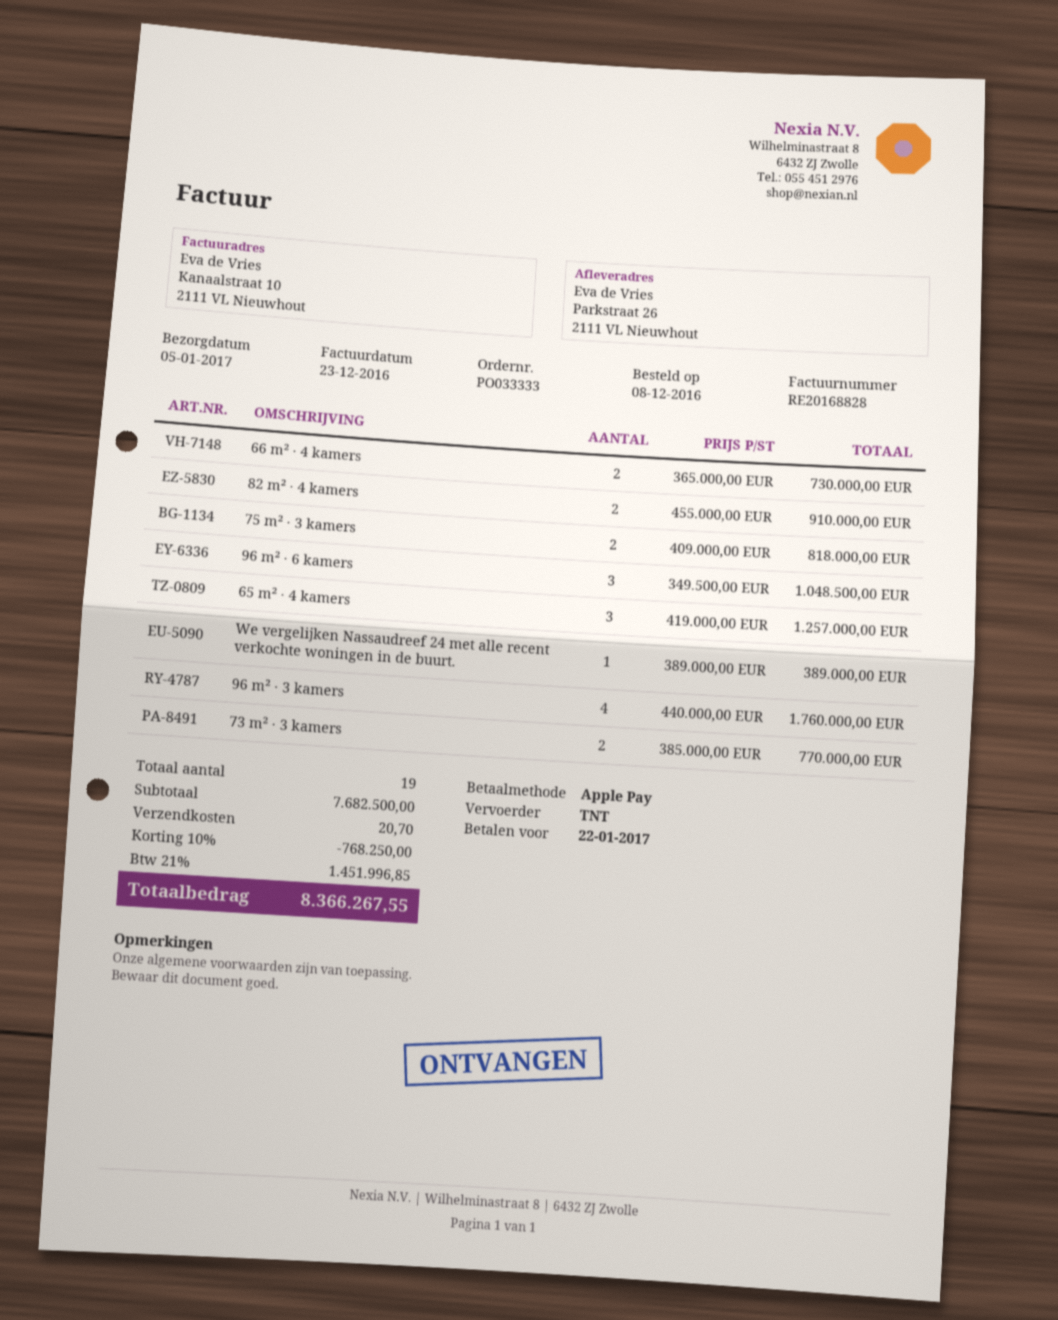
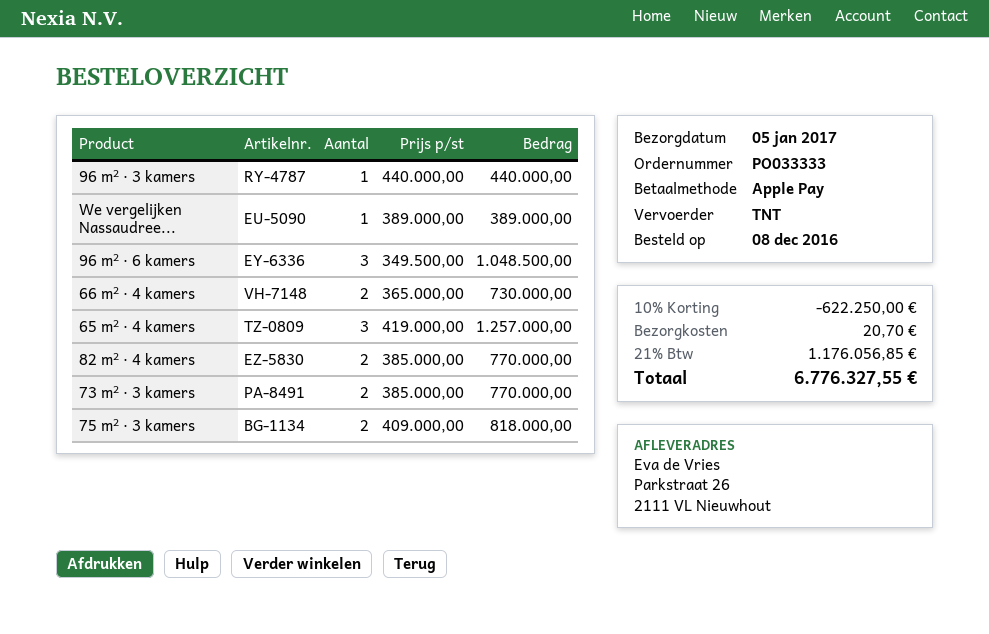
82 m² · 4 kamers: 2 x 455000.00 = 910000.00 -> 2 x 385000.00 = 770000.00
96 m² · 3 kamers: 4 x 440000.00 = 1760000.00 -> 1 x 440000.00 = 440000.00
discount: 10% = 768250.00 -> 10% = 622250.00
tax: 21% = 1451996.85 -> 21% = 1176056.85
total: 8366267.55 -> 6776327.55

